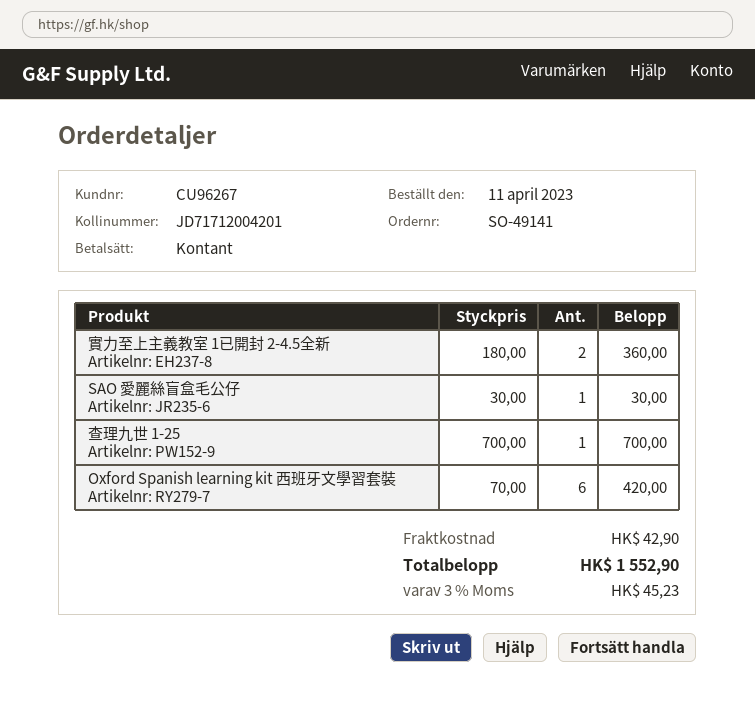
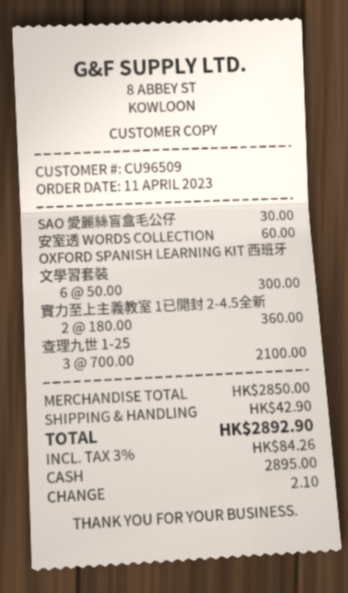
customer number: CU96267 -> CU96509
查理九世 1-25: 1 x 700.00 = 700.00 -> 3 x 700.00 = 2100.00
Oxford Spanish learning kit 西班牙文學習套裝: 6 x 70.00 = 420.00 -> 6 x 50.00 = 300.00
安室透 WORDS COLLECTION: none -> 1 x 60.00 = 60.00
tax: 3% = 45.23 -> 3% = 84.26
total: 1552.90 -> 2892.90

